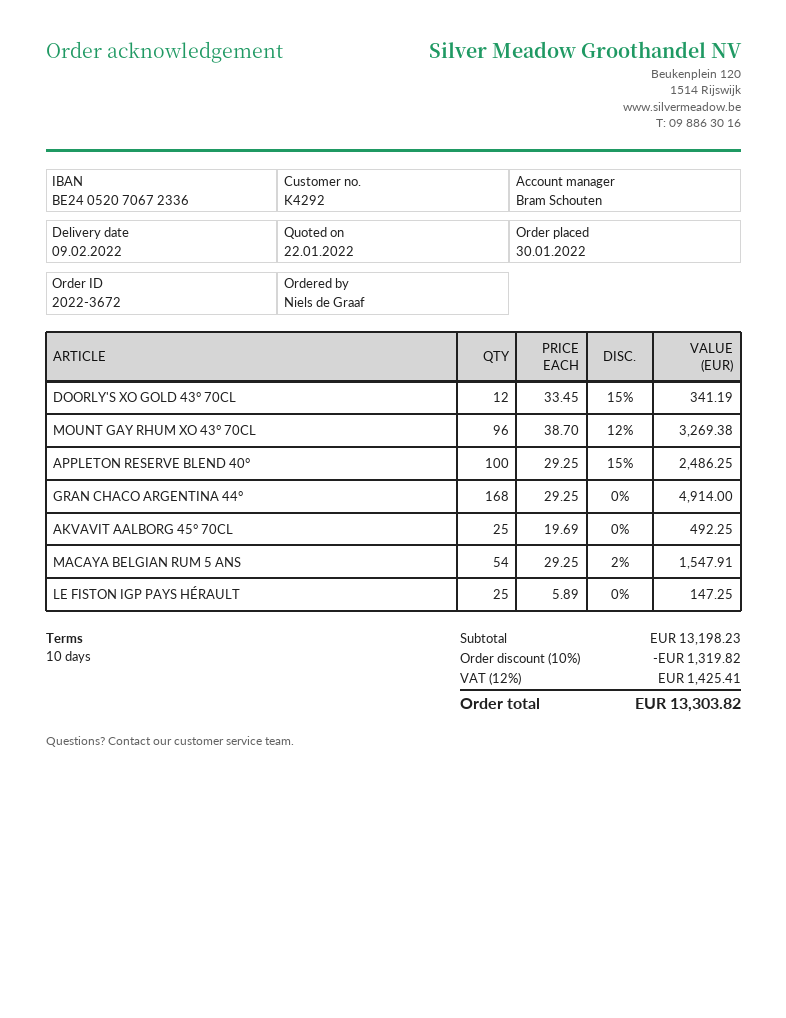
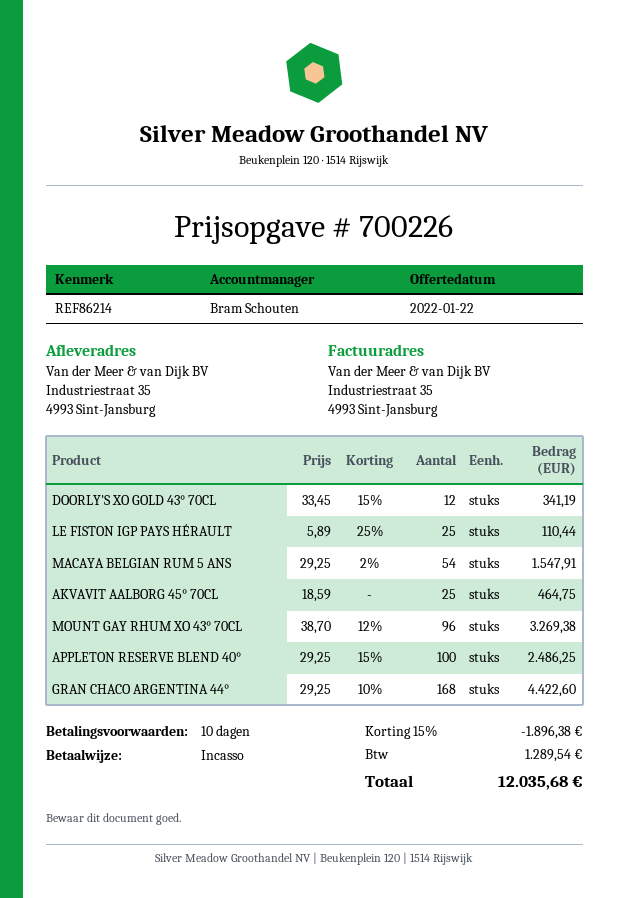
GRAN CHACO ARGENTINA 44°: 168 x 29.25 = 4914.00 -> 168 x 29.25 - 10% = 4422.60
AKVAVIT AALBORG 45° 70CL: 25 x 19.69 = 492.25 -> 25 x 18.59 = 464.75
LE FISTON IGP PAYS HÉRAULT: 25 x 5.89 = 147.25 -> 25 x 5.89 - 25% = 110.44
discount: 10% = 1319.82 -> 15% = 1896.38
tax: 1425.41 -> 1289.54
total: 13303.82 -> 12035.68

